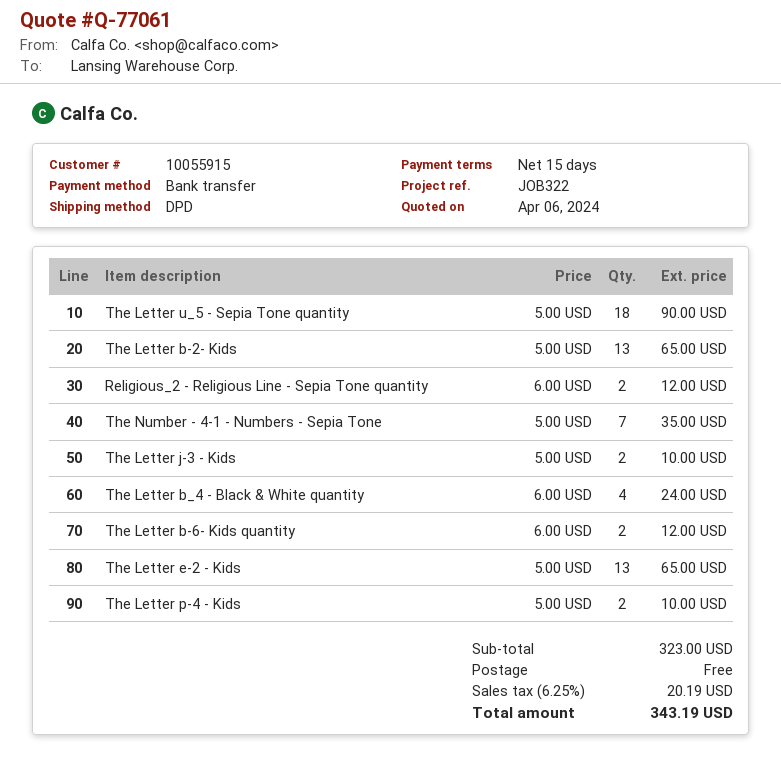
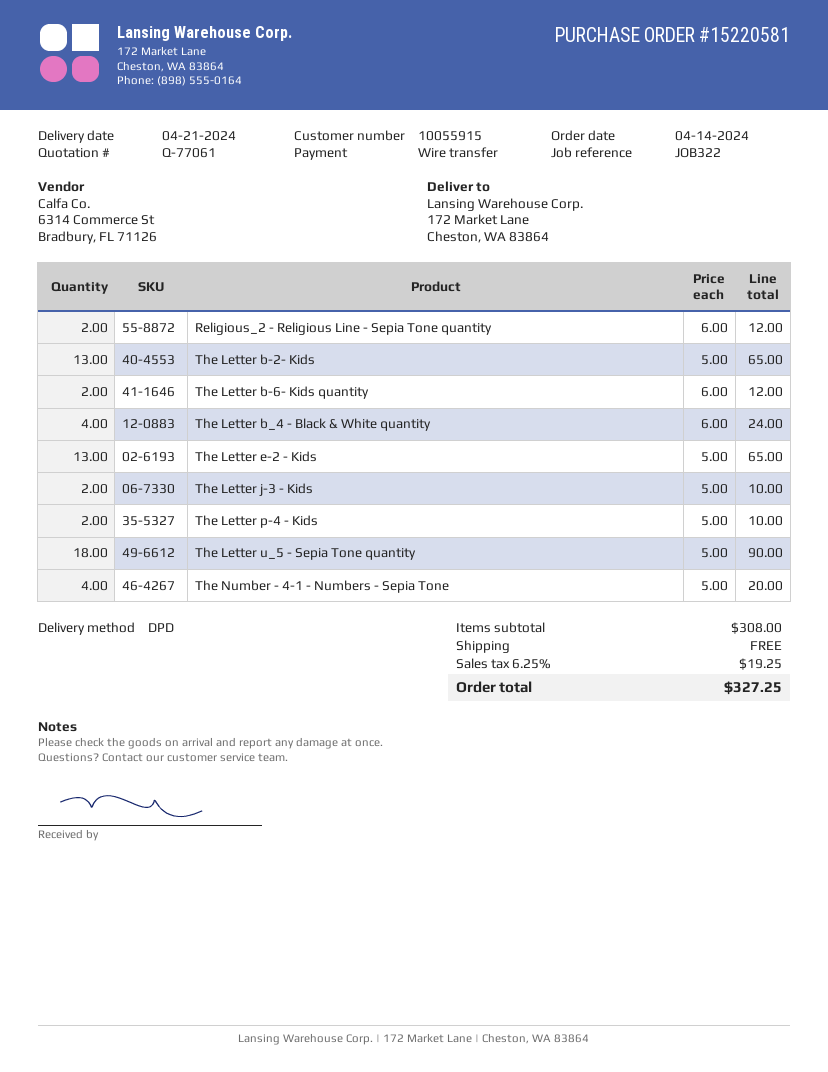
The Number - 4-1 - Numbers - Sepia Tone: 7 x 5.00 = 35.00 -> 4 x 5.00 = 20.00
subtotal: 323.00 -> 308.00
tax: 6.25% = 20.19 -> 6.25% = 19.25
total: 343.19 -> 327.25

